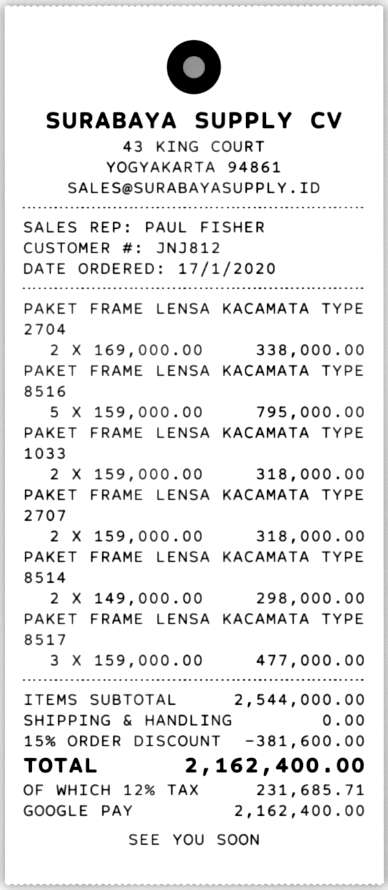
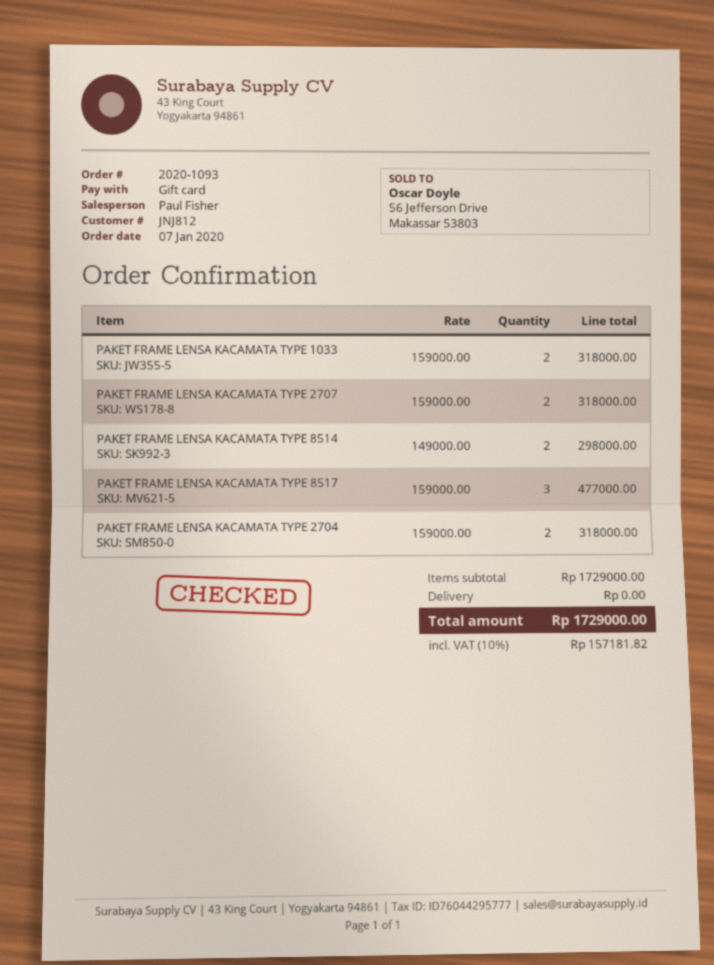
order date: 2020-01-17 -> 2020-01-07
payment method: Google Pay -> gift card
PAKET FRAME LENSA KACAMATA TYPE 2704: 2 x 169000.00 = 338000.00 -> 2 x 159000.00 = 318000.00
PAKET FRAME LENSA KACAMATA TYPE 8516: 5 x 159000.00 = 795000.00 -> none
subtotal: 2544000.00 -> 1729000.00
discount: 15% = 381600.00 -> none
tax: 12% = 231685.71 -> 10% = 157181.82
total: 2162400.00 -> 1729000.00

